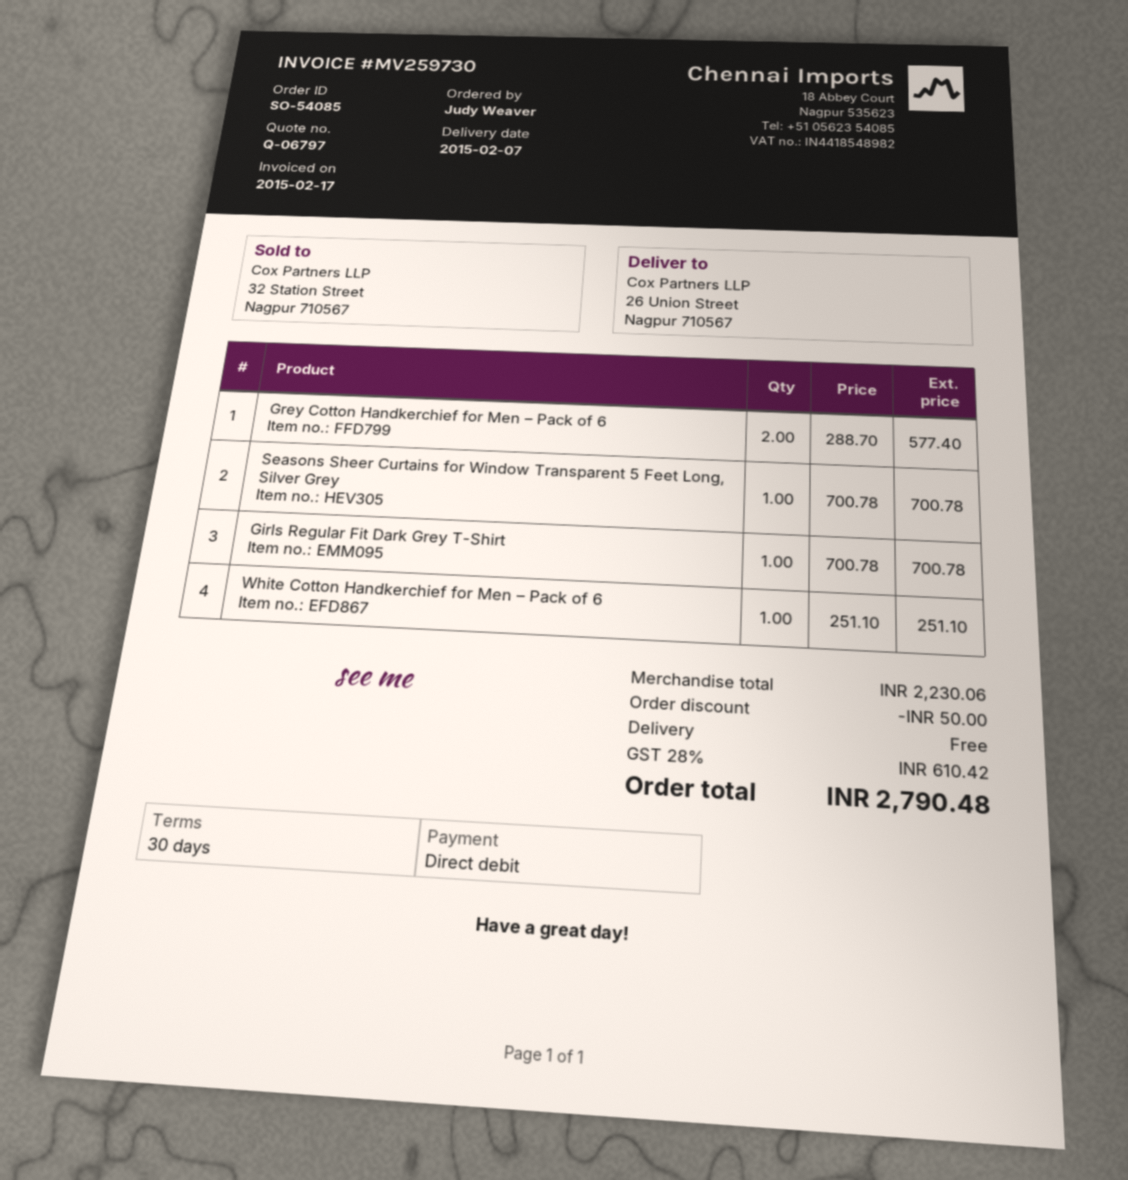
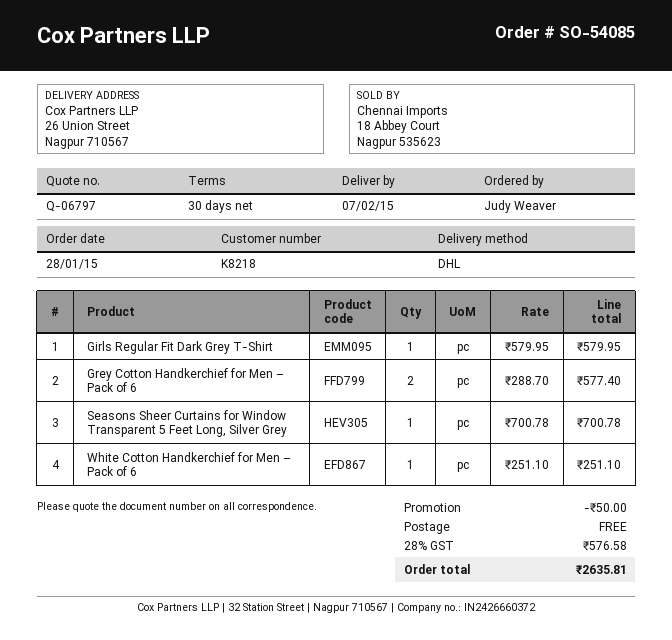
Girls Regular Fit Dark Grey T-Shirt: 1 x 700.78 = 700.78 -> 1 x 579.95 = 579.95
tax: 28% = 610.42 -> 28% = 576.58
total: 2790.48 -> 2635.81

